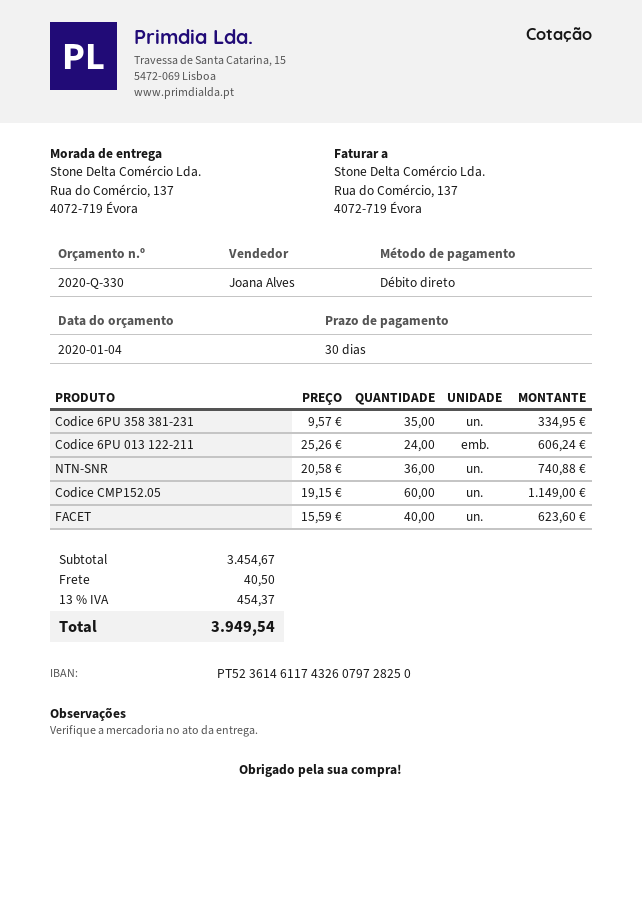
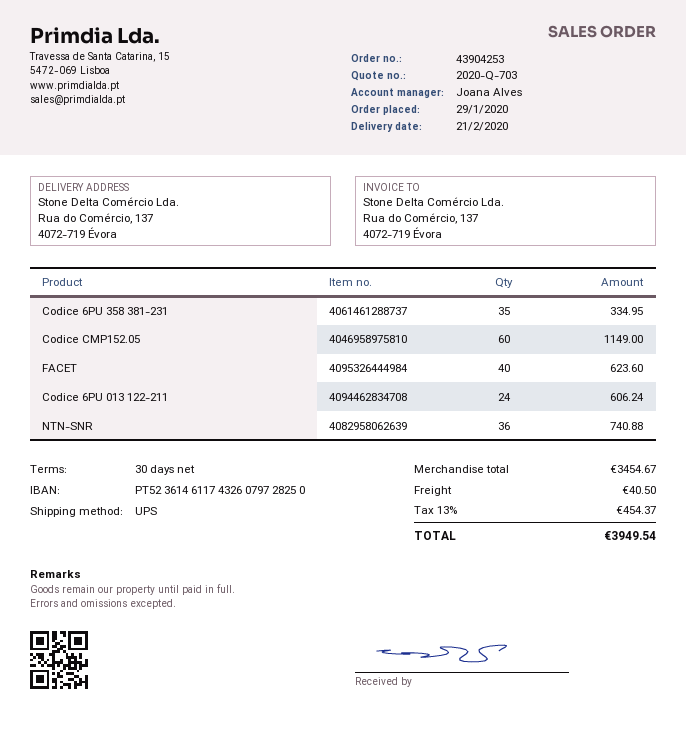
quote number: 2020-Q-330 -> 2020-Q-703

